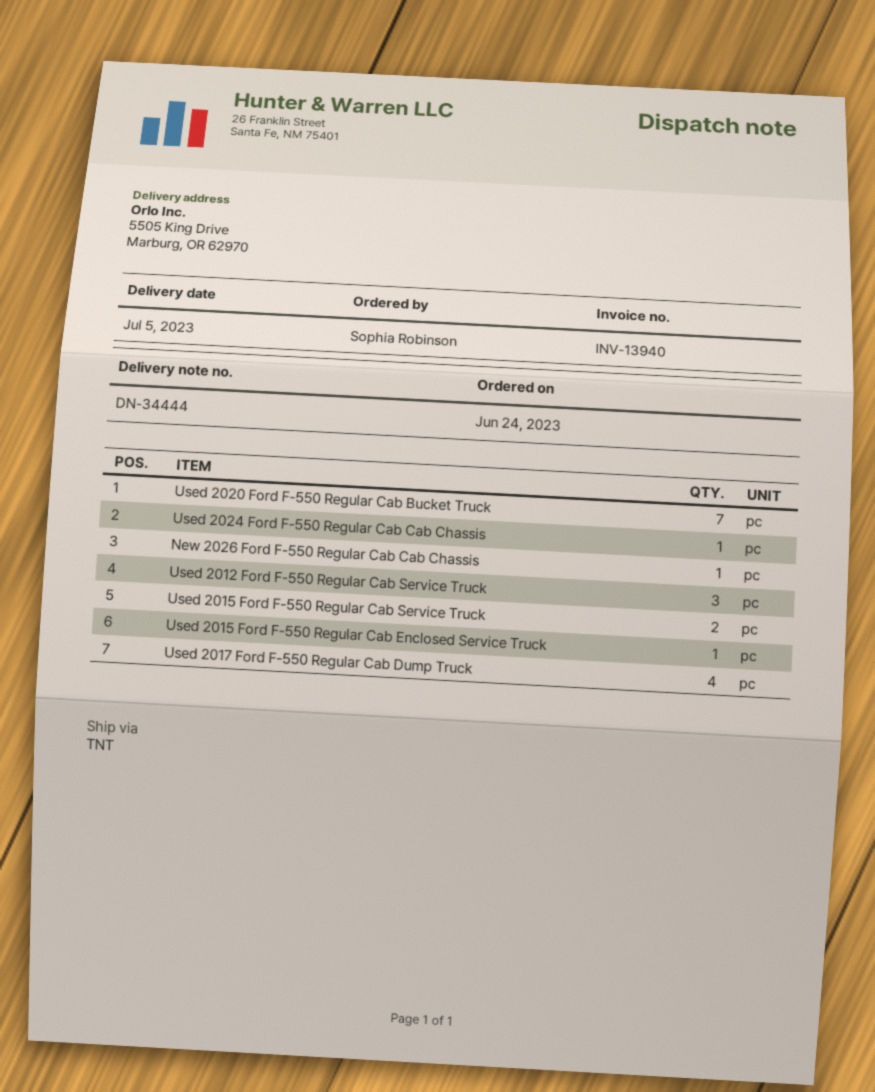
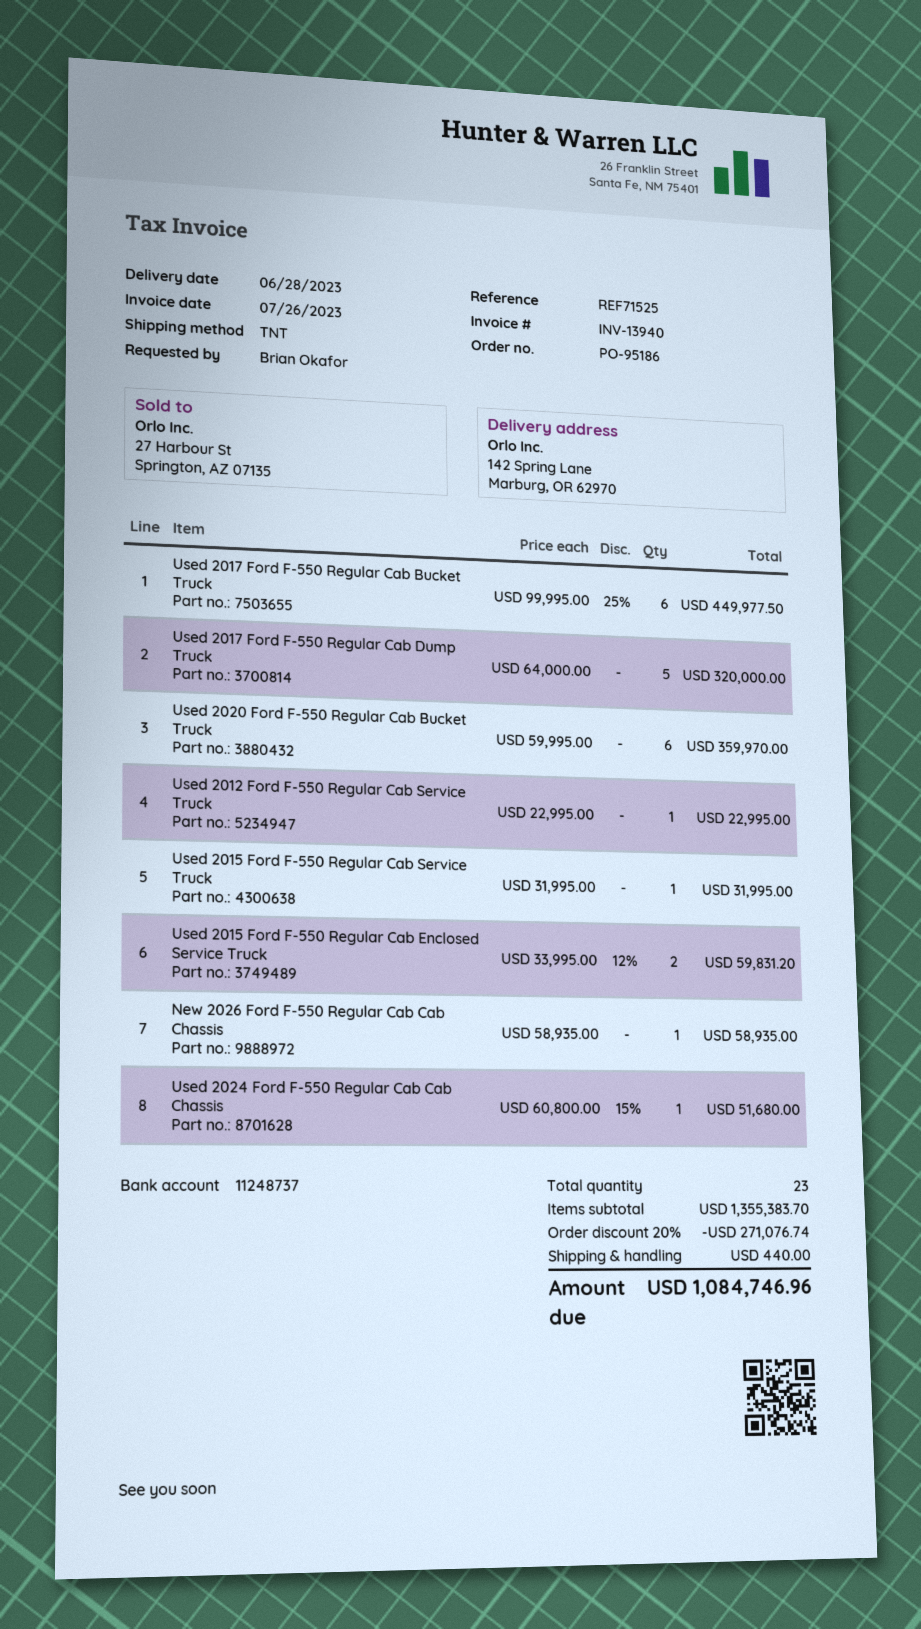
delivery date: 2023-07-05 -> 2023-06-28
ordered by: Sophia Robinson -> Brian Okafor
ship to: 5505 King Drive, Marburg, OR 62970 -> 142 Spring Lane, Marburg, OR 62970
Used 2020 Ford F-550 Regular Cab Bucket Truck: 7 -> 6
Used 2012 Ford F-550 Regular Cab Service Truck: 3 -> 1
Used 2015 Ford F-550 Regular Cab Service Truck: 2 -> 1
Used 2015 Ford F-550 Regular Cab Enclosed Service Truck: 1 -> 2
Used 2017 Ford F-550 Regular Cab Dump Truck: 4 -> 5
Used 2017 Ford F-550 Regular Cab Bucket Truck: none -> 6

